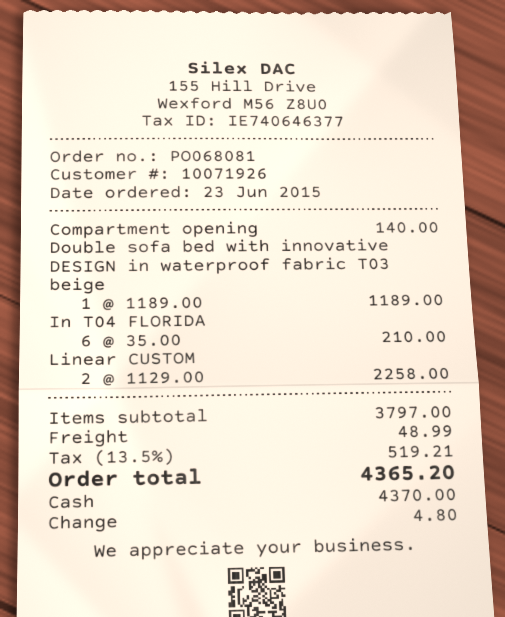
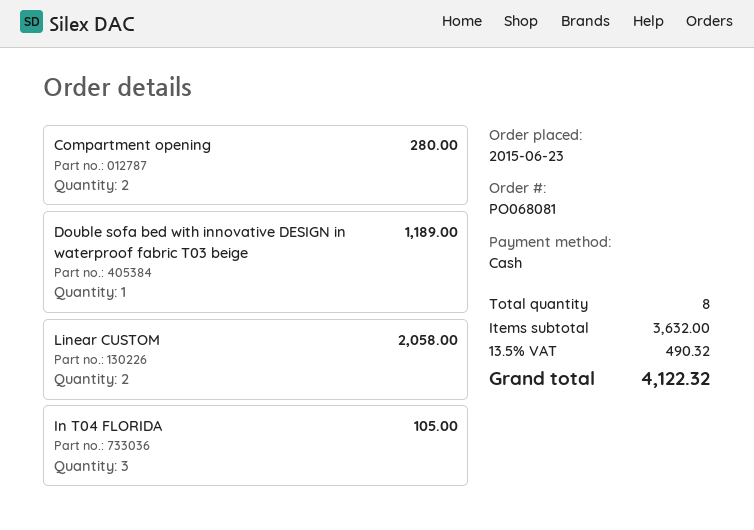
Compartment opening: 1 for 140.00 -> 2 for 280.00
In T04 FLORIDA: 6 for 210.00 -> 3 for 105.00
Linear CUSTOM: 2 for 2258.00 -> 2 for 2058.00
subtotal: 3797.00 -> 3632.00
shipping: 48.99 -> none
tax: 13.5% = 519.21 -> 13.5% = 490.32
total: 4365.20 -> 4122.32

